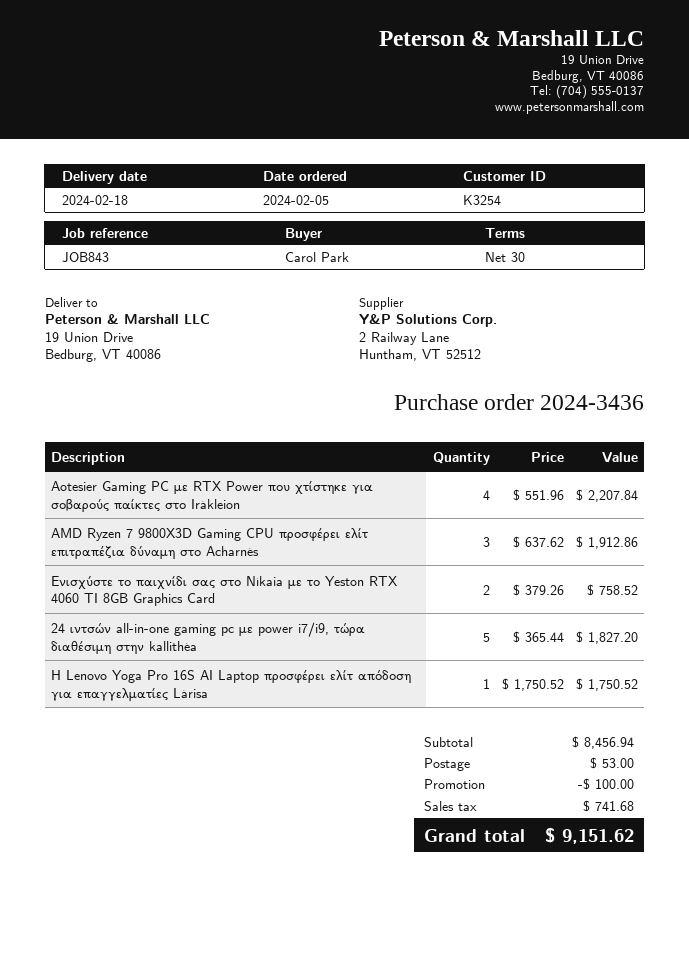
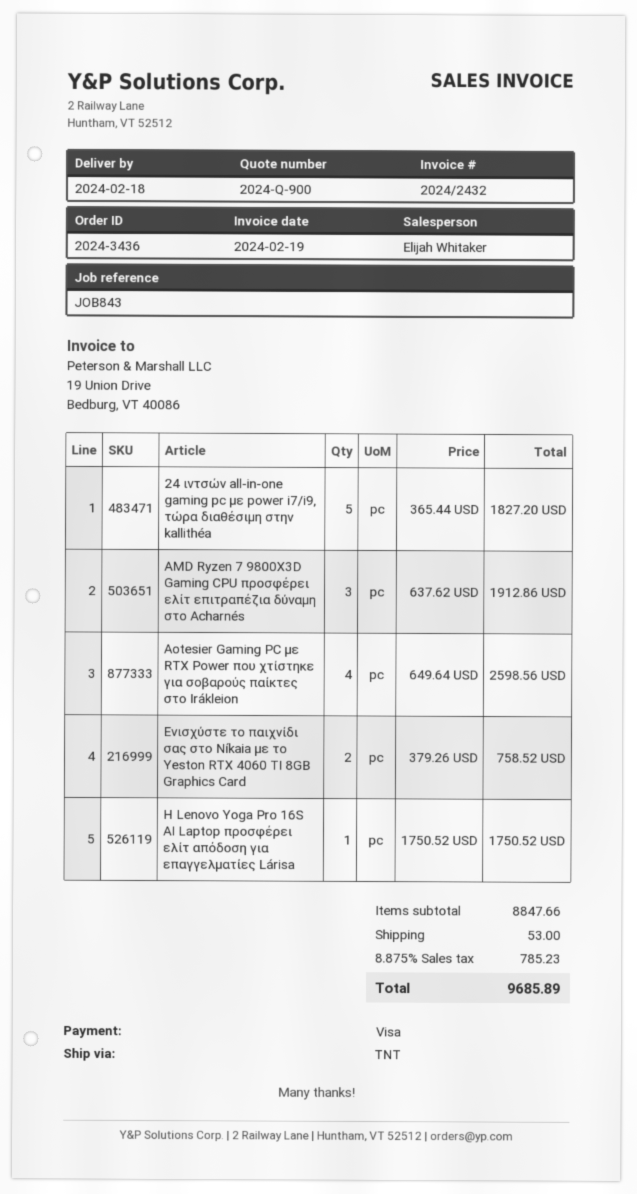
Aotesier Gaming PC με RTX Power που χτίστηκε για σοβαρούς παίκτες στο Irákleion: 4 x 551.96 = 2207.84 -> 4 x 649.64 = 2598.56
subtotal: 8456.94 -> 8847.66
discount: 100.00 -> none
tax: 741.68 -> 785.23
total: 9151.62 -> 9685.89

